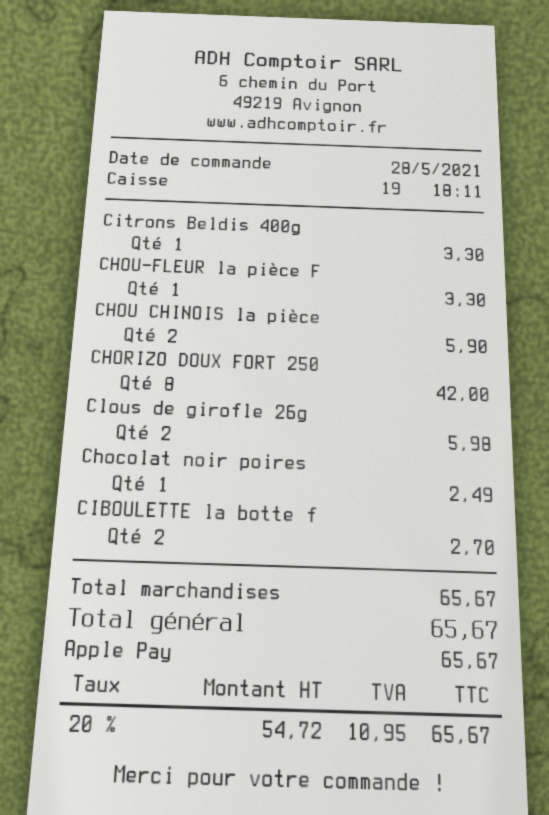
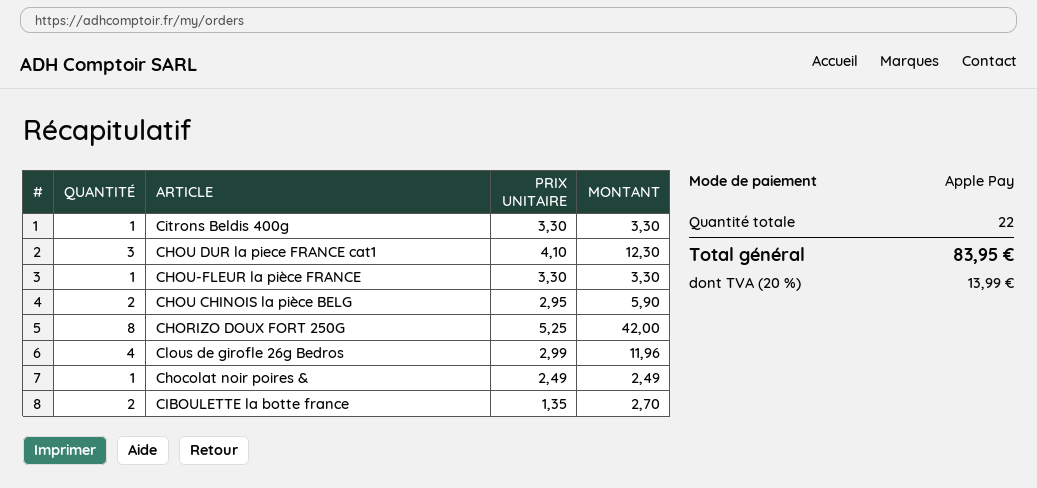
Clous de girofle 26g: 2 for 5.98 -> 4 for 11.96
CHOU DUR la piece FRANCE cat1: none -> 3 for 12.30
tax: 20% = 10.95 -> 20% = 13.99
total: 65.67 -> 83.95

